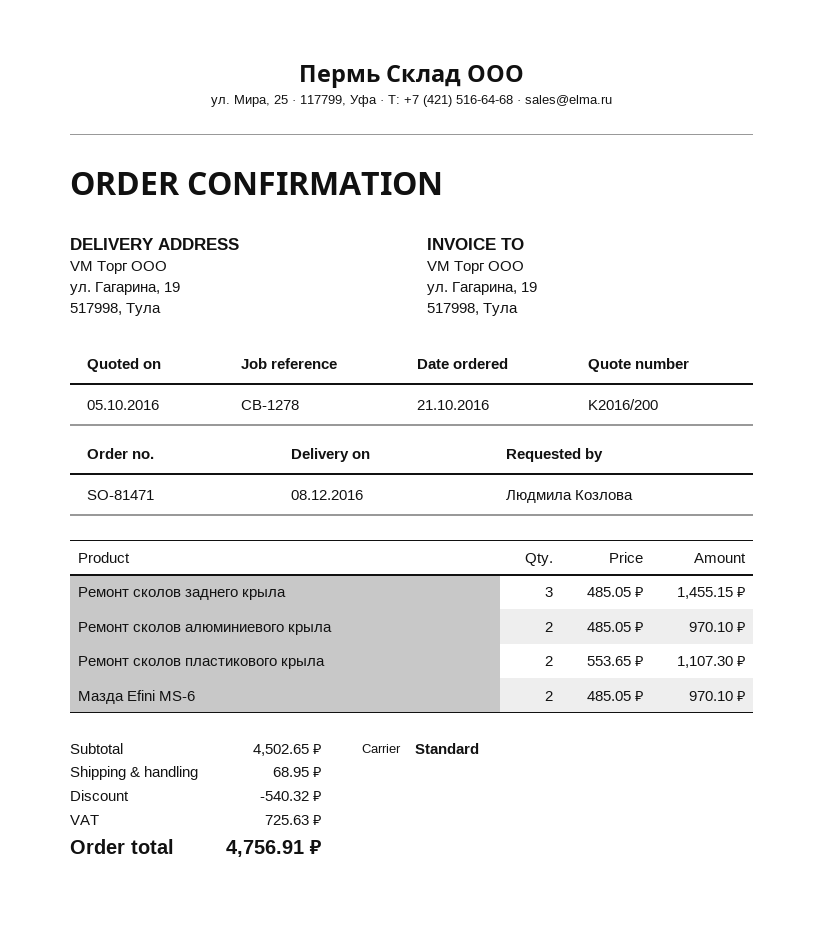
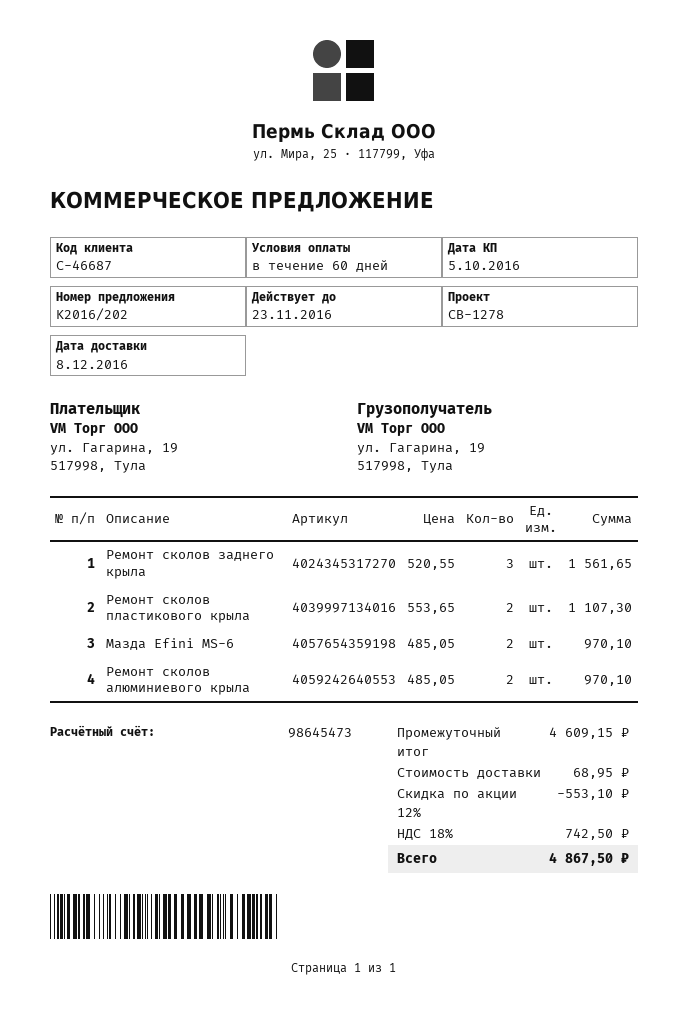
quote number: K2016/200 -> K2016/202
Ремонт сколов заднего крыла: 3 x 485.05 = 1455.15 -> 3 x 520.55 = 1561.65
subtotal: 4502.65 -> 4609.15
discount: 540.32 -> 553.10
tax: 725.63 -> 742.50
total: 4756.91 -> 4867.50

